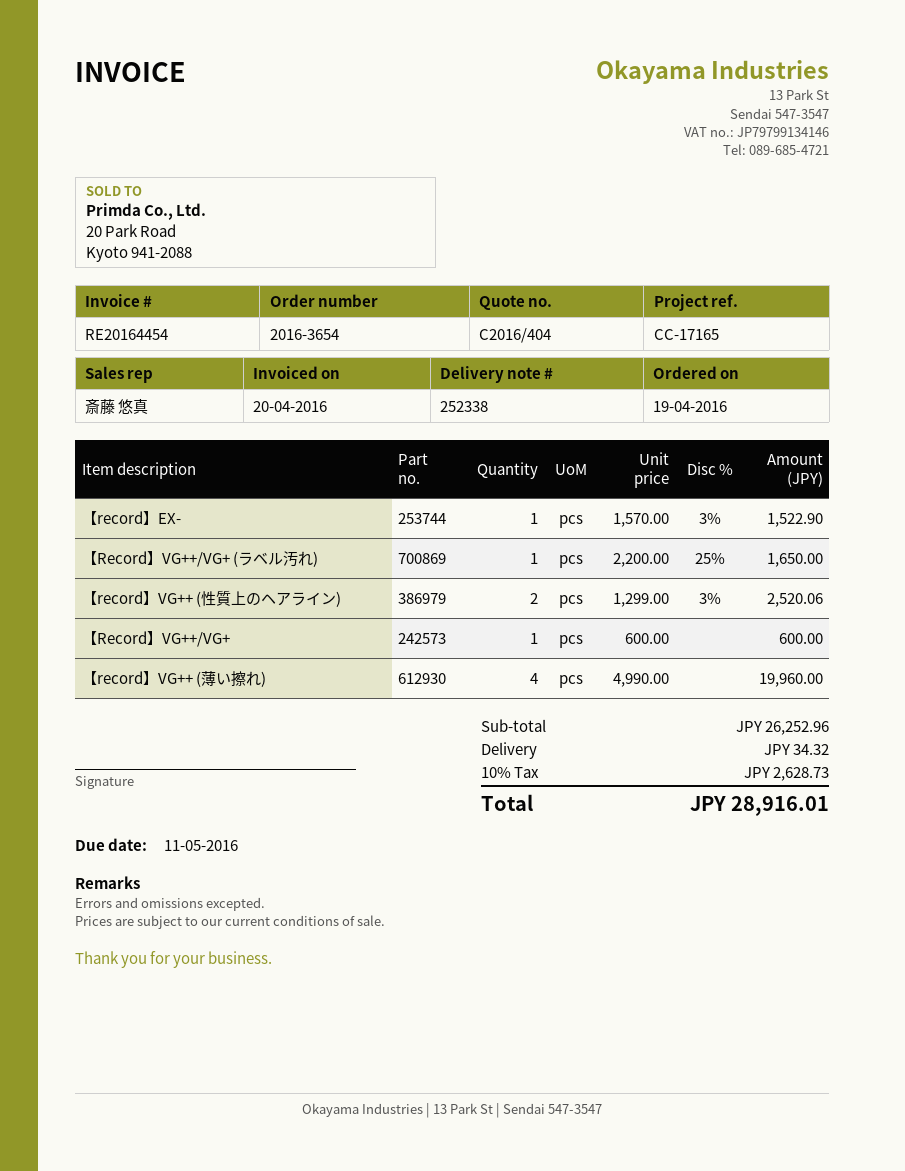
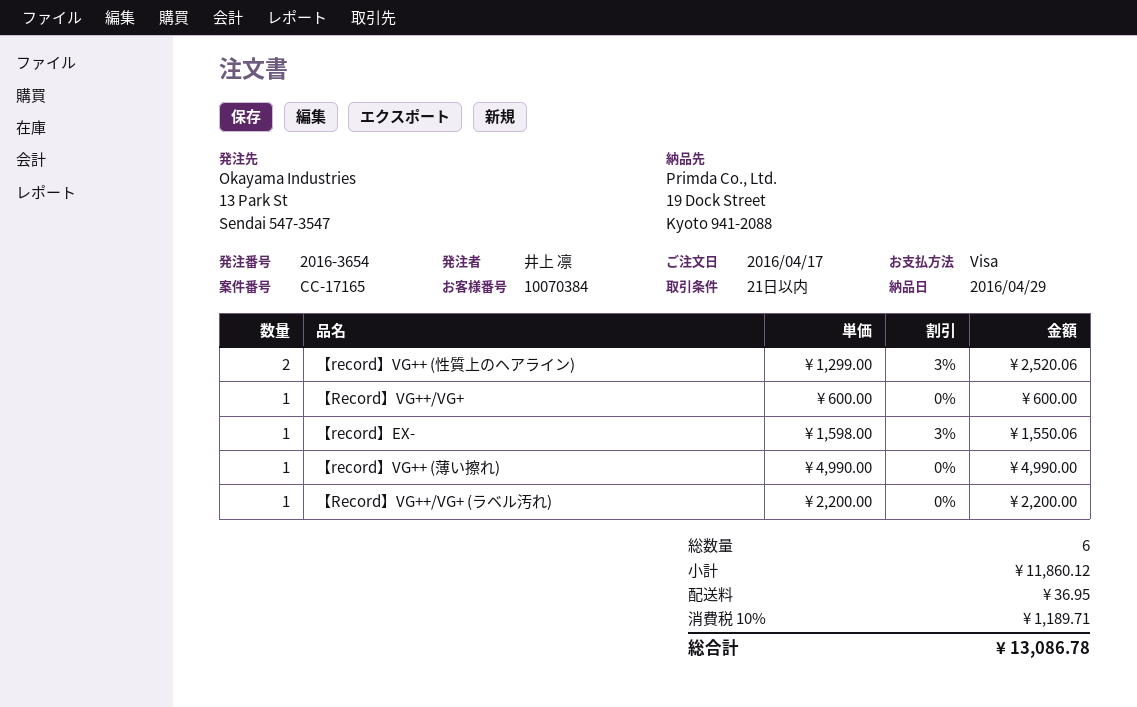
order date: 2016-04-19 -> 2016-04-17
【record】EX-: 1 x 1570.00 - 3% = 1522.90 -> 1 x 1598.00 - 3% = 1550.06
【Record】VG++/VG+ (ラベル汚れ): 1 x 2200.00 - 25% = 1650.00 -> 1 x 2200.00 = 2200.00
【record】VG++ (薄い擦れ): 4 x 4990.00 = 19960.00 -> 1 x 4990.00 = 4990.00
subtotal: 26252.96 -> 11860.12
shipping: 34.32 -> 36.95
tax: 10% = 2628.73 -> 10% = 1189.71
total: 28916.01 -> 13086.78

